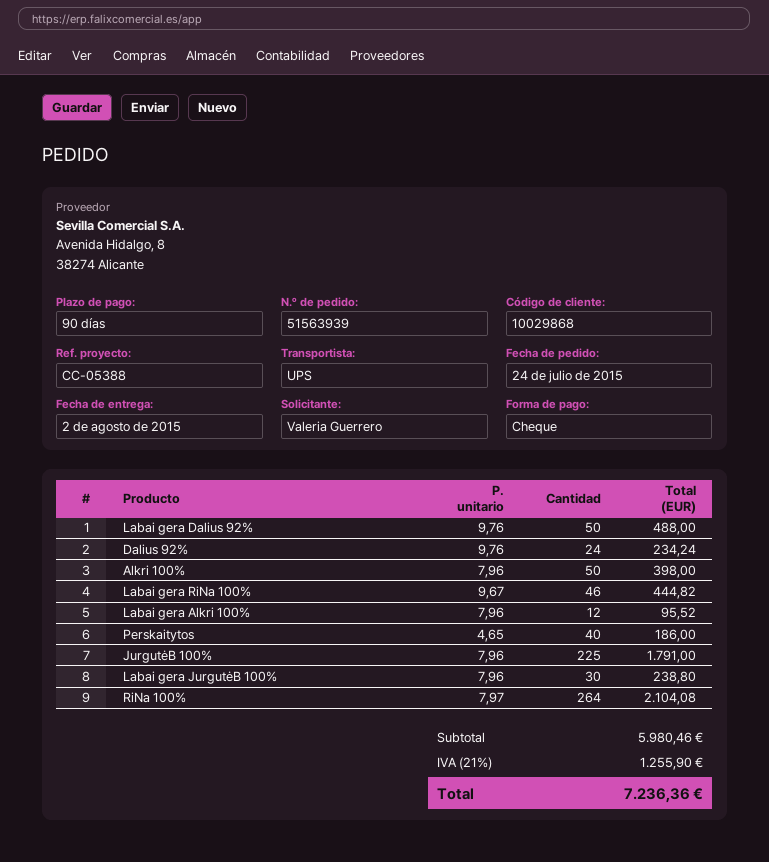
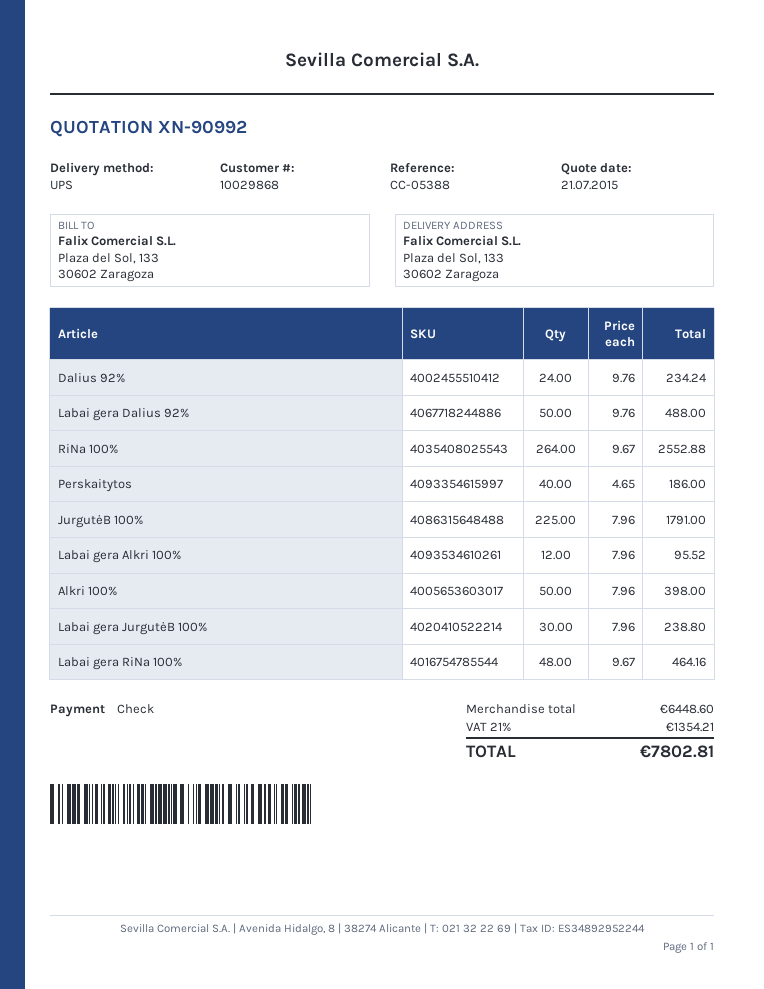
Labai gera RiNa 100%: 46 x 9.67 = 444.82 -> 48 x 9.67 = 464.16
RiNa 100%: 264 x 7.97 = 2104.08 -> 264 x 9.67 = 2552.88
subtotal: 5980.46 -> 6448.60
tax: 21% = 1255.90 -> 21% = 1354.21
total: 7236.36 -> 7802.81

